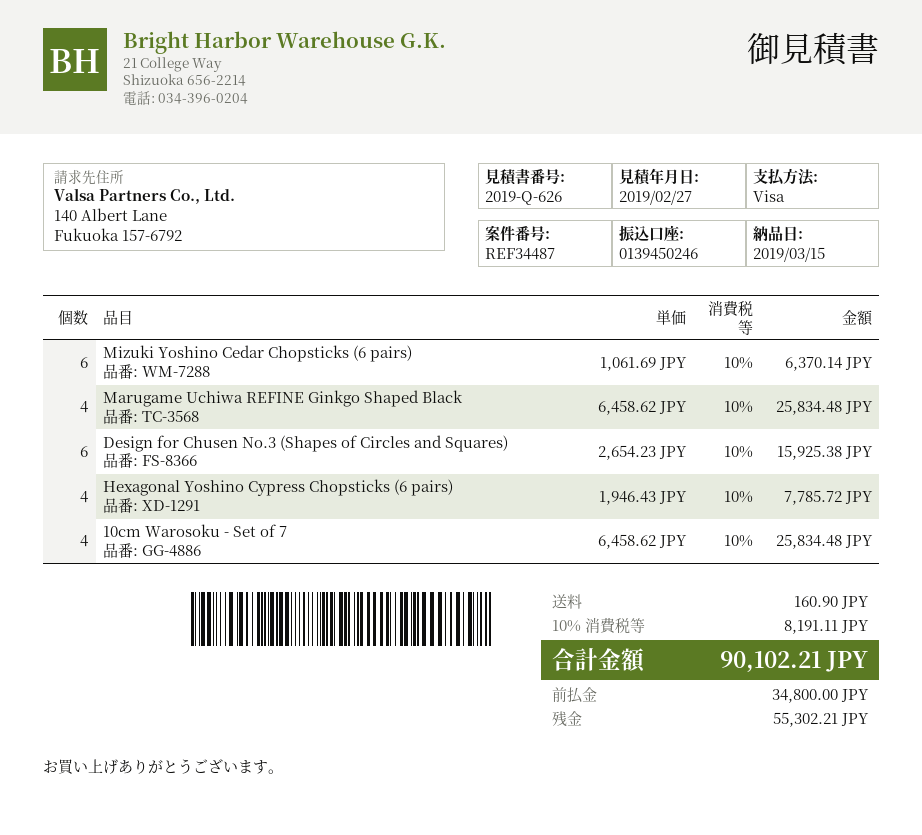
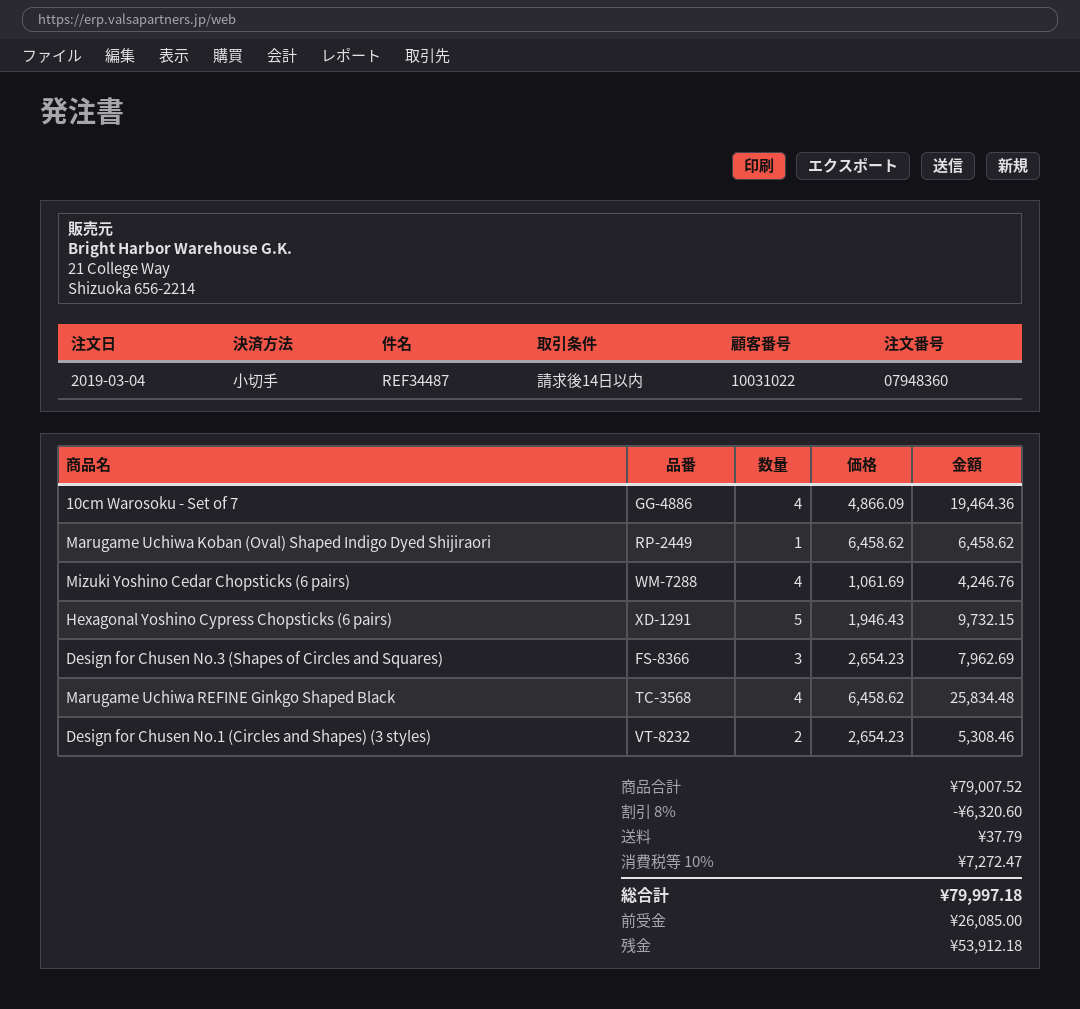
payment method: Visa -> cheque
Mizuki Yoshino Cedar Chopsticks (6 pairs): 6 x 1061.69 = 6370.14 -> 4 x 1061.69 = 4246.76
Design for Chusen No.3 (Shapes of Circles and Squares): 6 x 2654.23 = 15925.38 -> 3 x 2654.23 = 7962.69
Hexagonal Yoshino Cypress Chopsticks (6 pairs): 4 x 1946.43 = 7785.72 -> 5 x 1946.43 = 9732.15
10cm Warosoku - Set of 7: 4 x 6458.62 = 25834.48 -> 4 x 4866.09 = 19464.36
Marugame Uchiwa Koban (Oval) Shaped Indigo Dyed Shijiraori: none -> 1 x 6458.62 = 6458.62
Design for Chusen No.1 (Circles and Shapes) (3 styles): none -> 2 x 2654.23 = 5308.46
discount: none -> 8% = 6320.60
shipping: 160.90 -> 37.79
tax: 10% = 8191.11 -> 10% = 7272.47
total: 90102.21 -> 79997.18
deposit: 34800.00 -> 26085.00
balance: 55302.21 -> 53912.18

